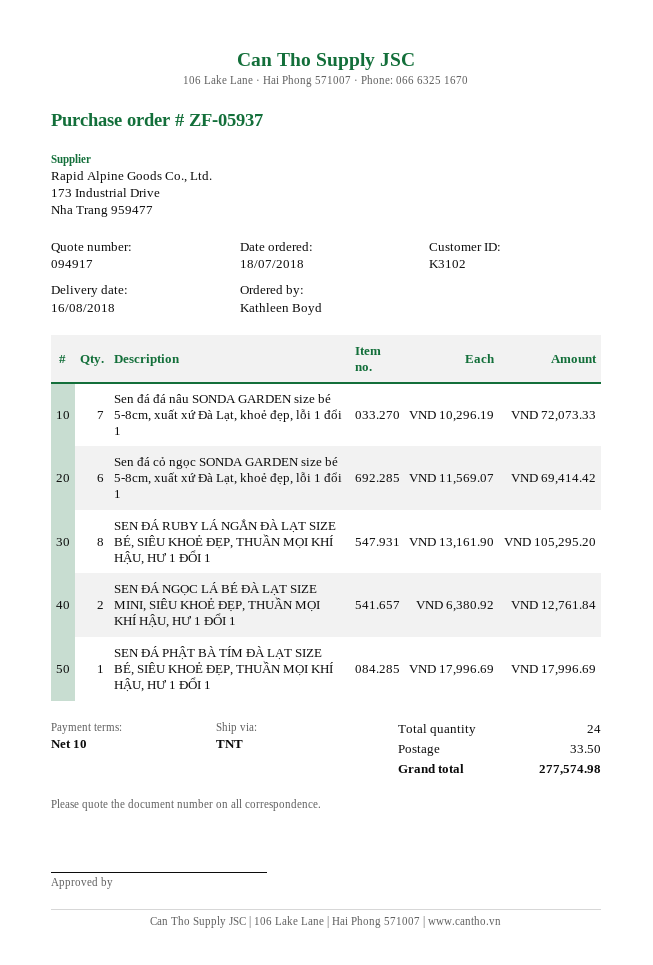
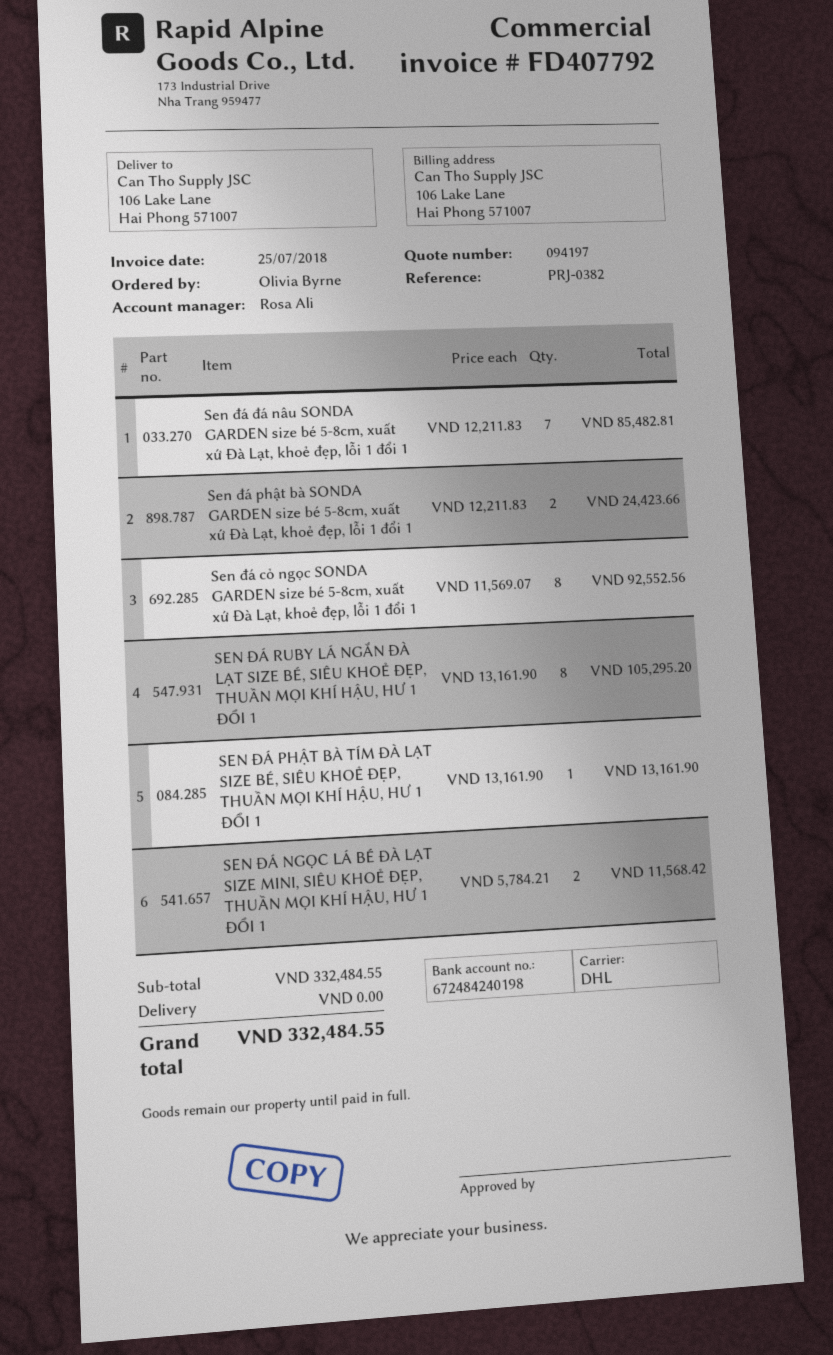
quote number: 094917 -> 094197
ordered by: Kathleen Boyd -> Olivia Byrne
shipping method: TNT -> DHL
Sen đá đá nâu SONDA GARDEN size bé 5-8cm, xuất xứ Đà Lạt, khoẻ đẹp, lỗi 1 đổi 1: 7 x 10296.19 = 72073.33 -> 7 x 12211.83 = 85482.81
Sen đá cỏ ngọc SONDA GARDEN size bé 5-8cm, xuất xứ Đà Lạt, khoẻ đẹp, lỗi 1 đổi 1: 6 x 11569.07 = 69414.42 -> 8 x 11569.07 = 92552.56
SEN ĐÁ NGỌC LÁ BÉ ĐÀ LẠT SIZE MINI, SIÊU KHOẺ ĐẸP, THUẦN MỌI KHÍ HẬU, HƯ 1 ĐỔI 1: 2 x 6380.92 = 12761.84 -> 2 x 5784.21 = 11568.42
SEN ĐÁ PHẬT BÀ TÍM ĐÀ LẠT SIZE BÉ, SIÊU KHOẺ ĐẸP, THUẦN MỌI KHÍ HẬU, HƯ 1 ĐỔI 1: 1 x 17996.69 = 17996.69 -> 1 x 13161.90 = 13161.90
Sen đá phật bà SONDA GARDEN size bé 5-8cm, xuất xứ Đà Lạt, khoẻ đẹp, lỗi 1 đổi 1: none -> 2 x 12211.83 = 24423.66
shipping: 33.50 -> 0.00
total: 277574.98 -> 332484.55

